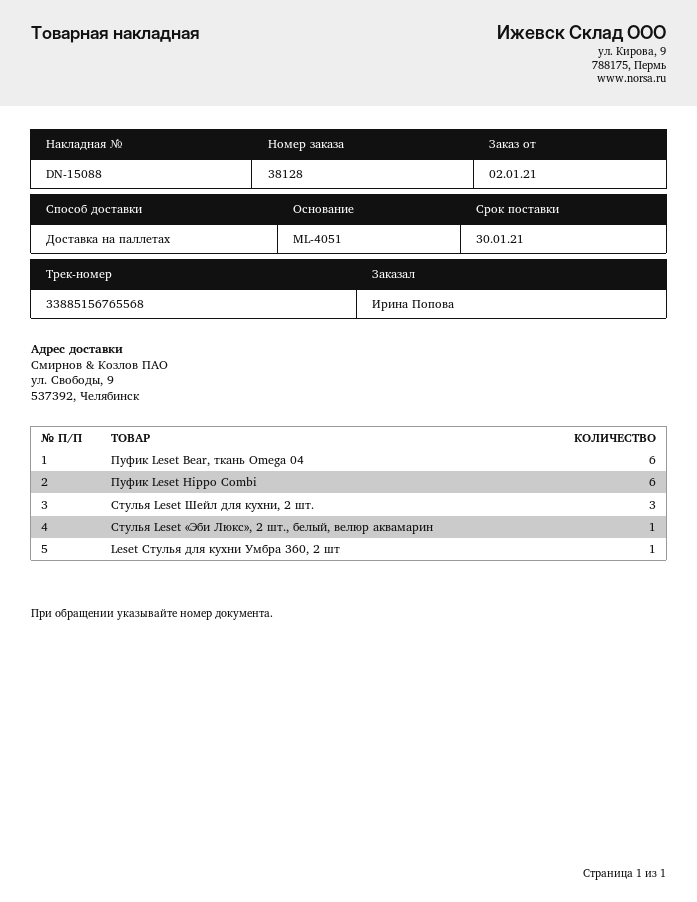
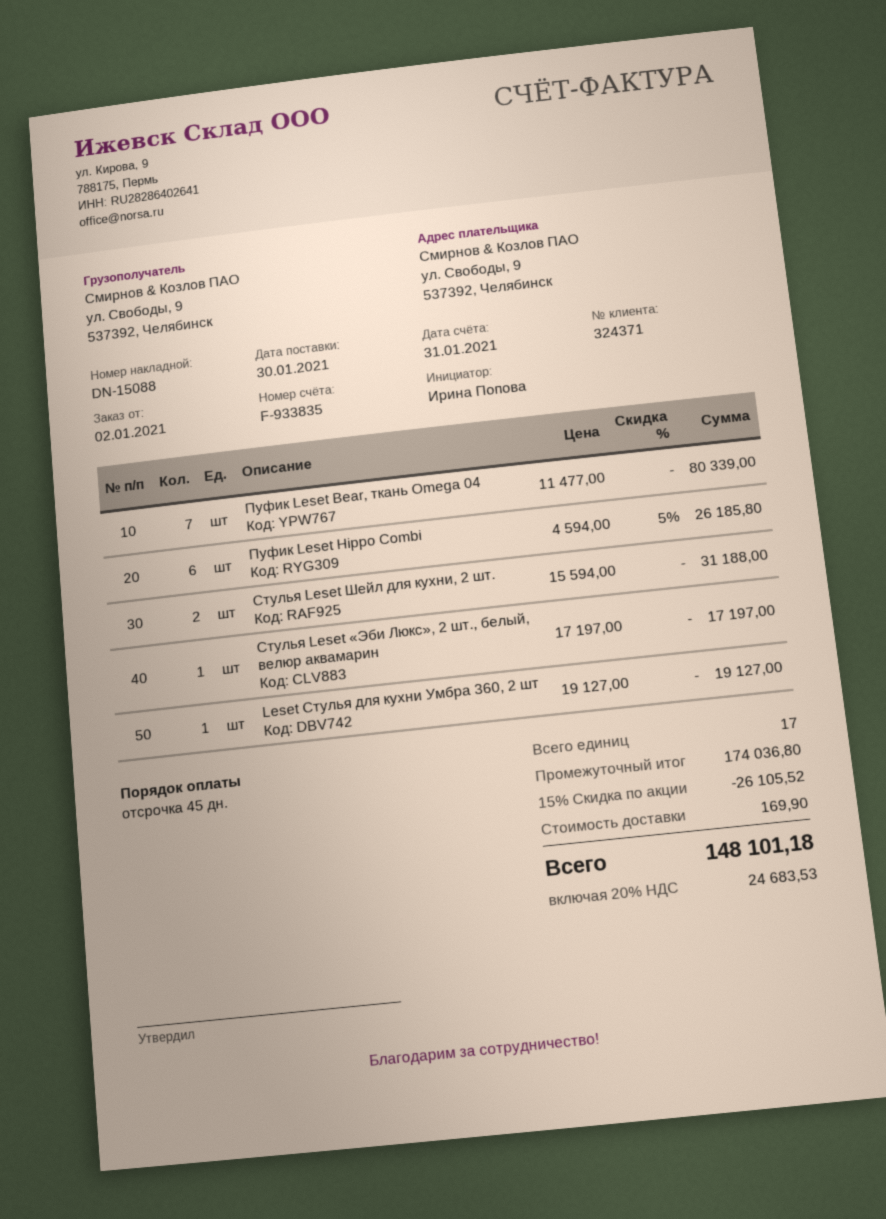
Пуфик Leset Bear, ткань Omega 04: 6 -> 7
Стулья Leset Шейл для кухни, 2 шт.: 3 -> 2

